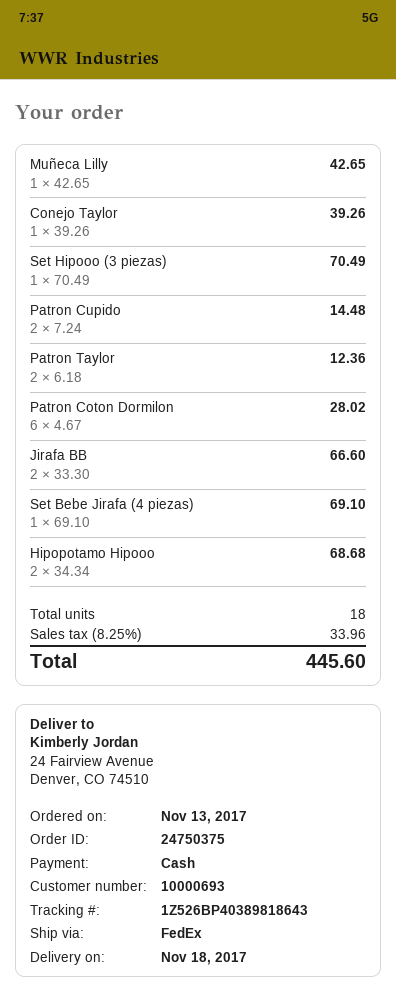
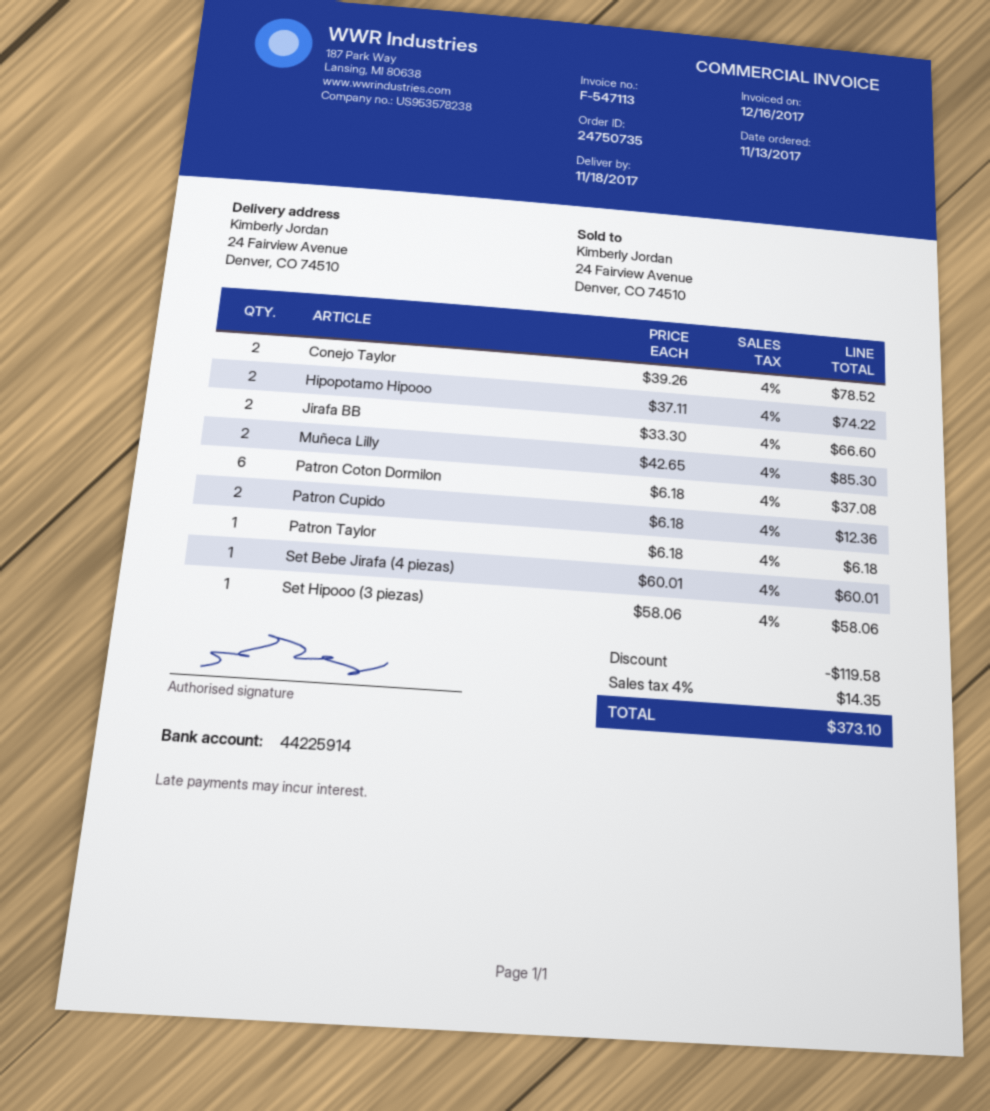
order number: 24750375 -> 24750735
Muñeca Lilly: 1 x 42.65 = 42.65 -> 2 x 42.65 = 85.30
Conejo Taylor: 1 x 39.26 = 39.26 -> 2 x 39.26 = 78.52
Set Hipooo (3 piezas): 1 x 70.49 = 70.49 -> 1 x 58.06 = 58.06
Patron Cupido: 2 x 7.24 = 14.48 -> 2 x 6.18 = 12.36
Patron Taylor: 2 x 6.18 = 12.36 -> 1 x 6.18 = 6.18
Patron Coton Dormilon: 6 x 4.67 = 28.02 -> 6 x 6.18 = 37.08
Set Bebe Jirafa (4 piezas): 1 x 69.10 = 69.10 -> 1 x 60.01 = 60.01
Hipopotamo Hipooo: 2 x 34.34 = 68.68 -> 2 x 37.11 = 74.22
discount: none -> 119.58
tax: 8.25% = 33.96 -> 4% = 14.35
total: 445.60 -> 373.10

